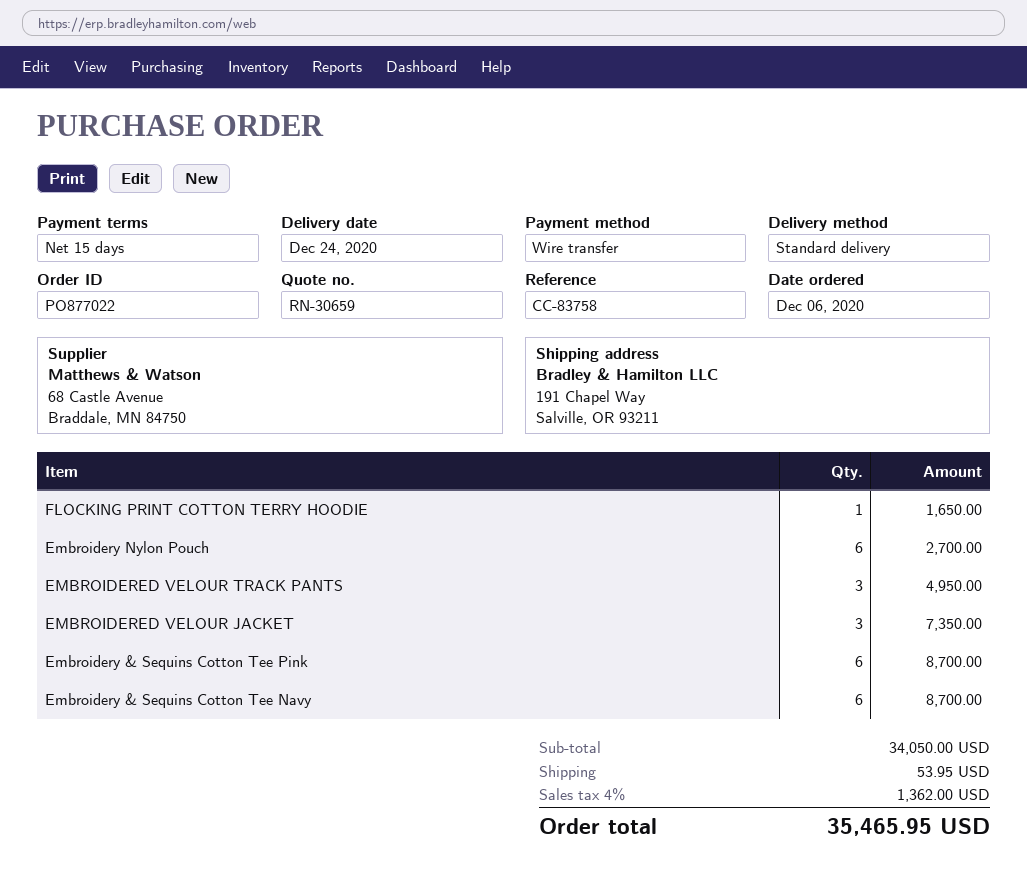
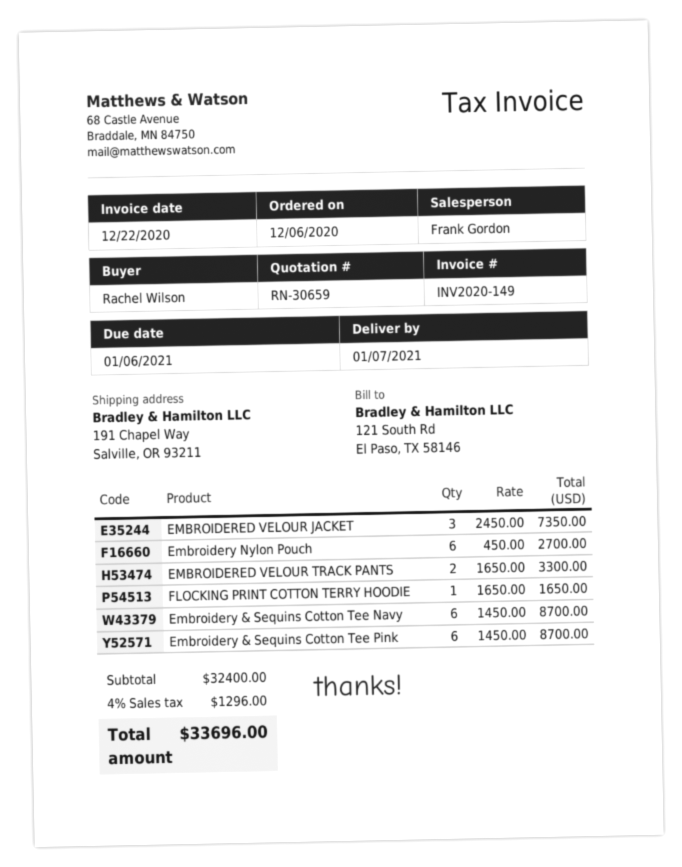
delivery date: 2020-12-24 -> 2021-01-07
EMBROIDERED VELOUR TRACK PANTS: 3 for 4950.00 -> 2 for 3300.00
subtotal: 34050.00 -> 32400.00
shipping: 53.95 -> none
tax: 4% = 1362.00 -> 4% = 1296.00
total: 35465.95 -> 33696.00

